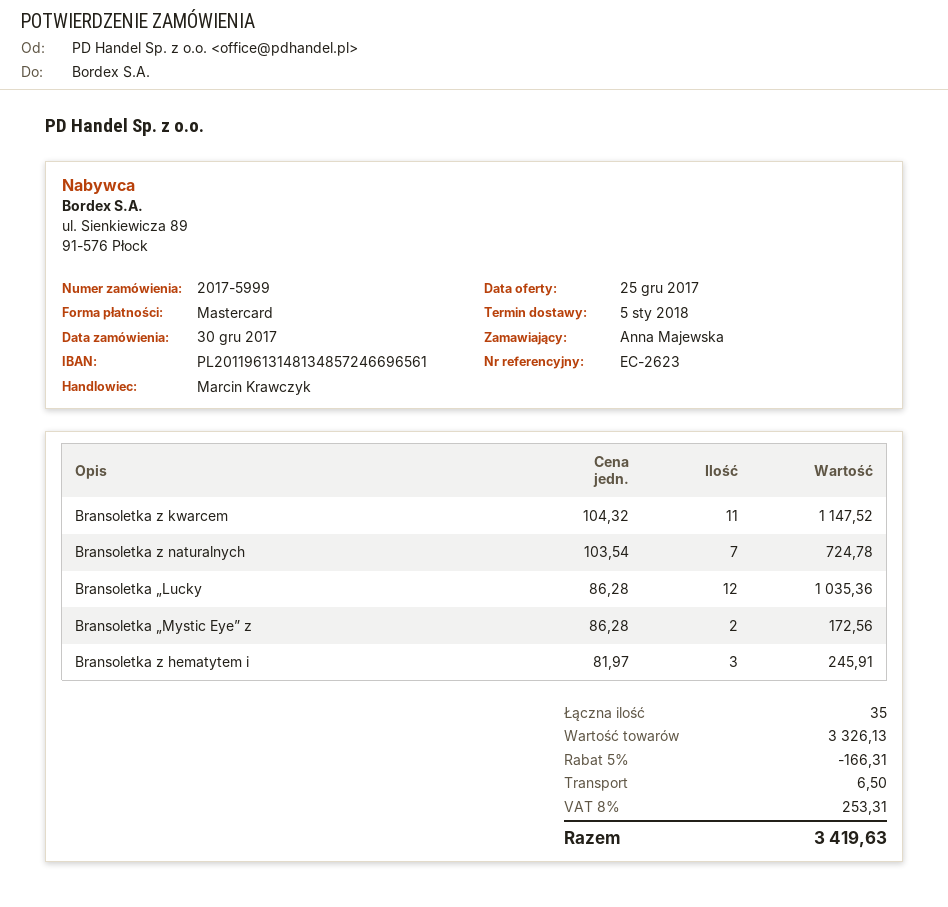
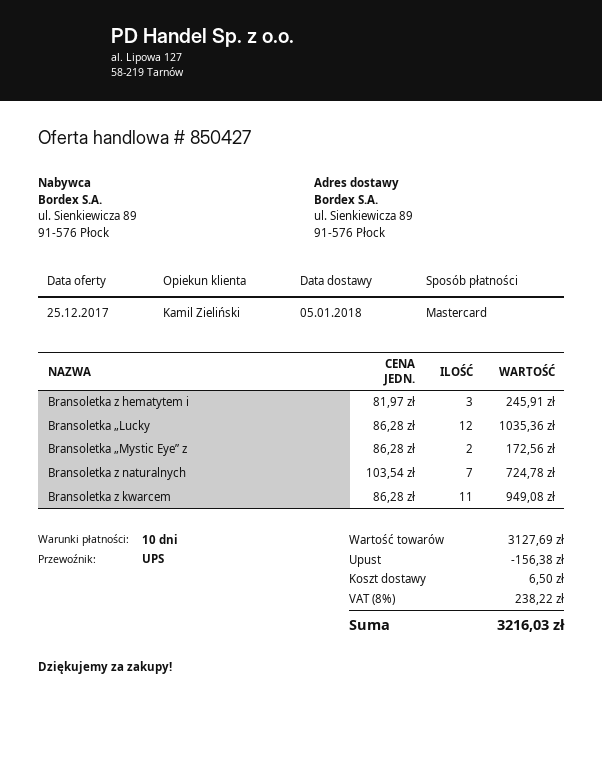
sales rep: Marcin Krawczyk -> Kamil Zieliński
Bransoletka z kwarcem: 11 x 104.32 = 1147.52 -> 11 x 86.28 = 949.08
subtotal: 3326.13 -> 3127.69
discount: 166.31 -> 156.38
tax: 8% = 253.31 -> 8% = 238.22
total: 3419.63 -> 3216.03

